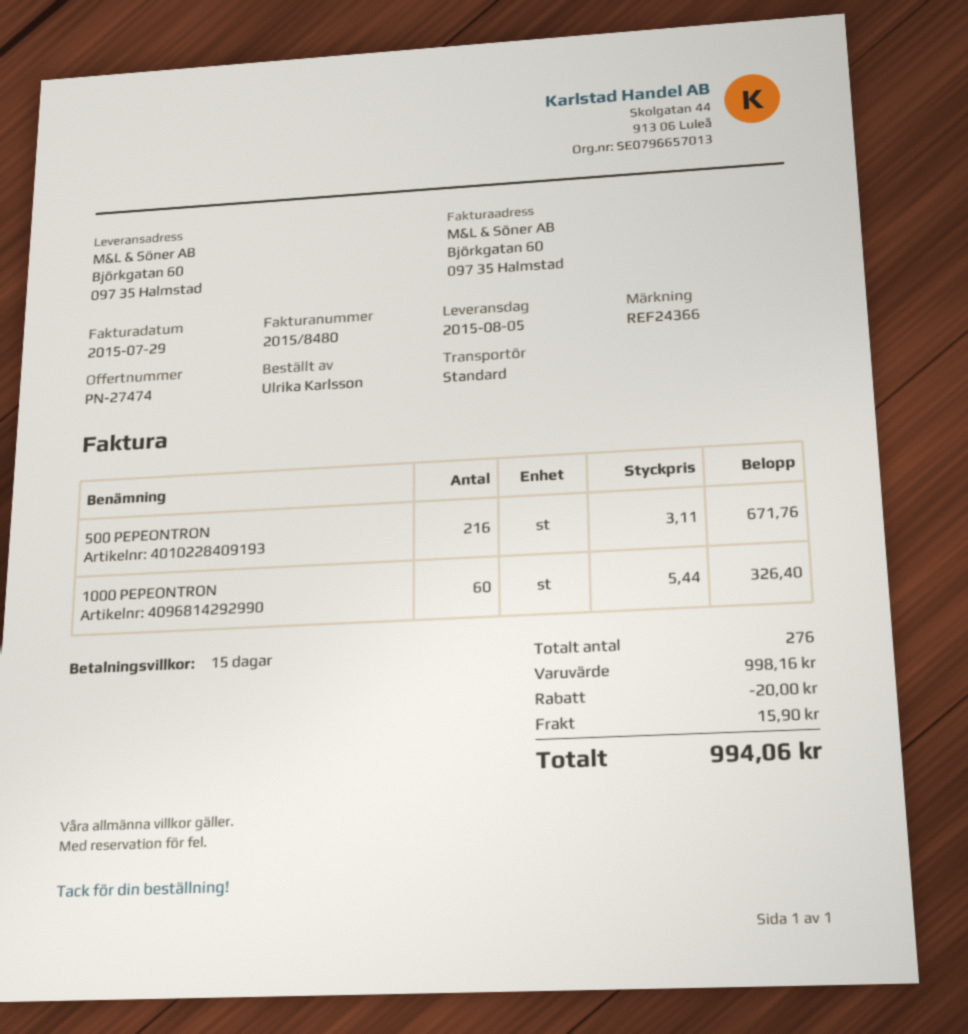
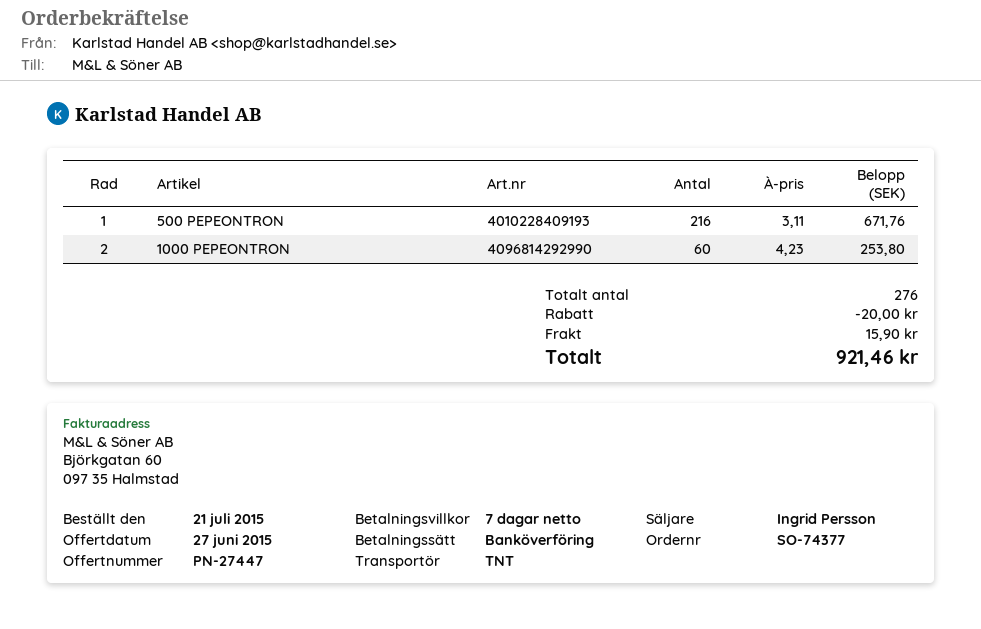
quote number: PN-27474 -> PN-27447
payment terms: 15 days -> 7 days
shipping method: standard -> TNT
1000 PEPEONTRON: 60 x 5.44 = 326.40 -> 60 x 4.23 = 253.80
total: 994.06 -> 921.46

